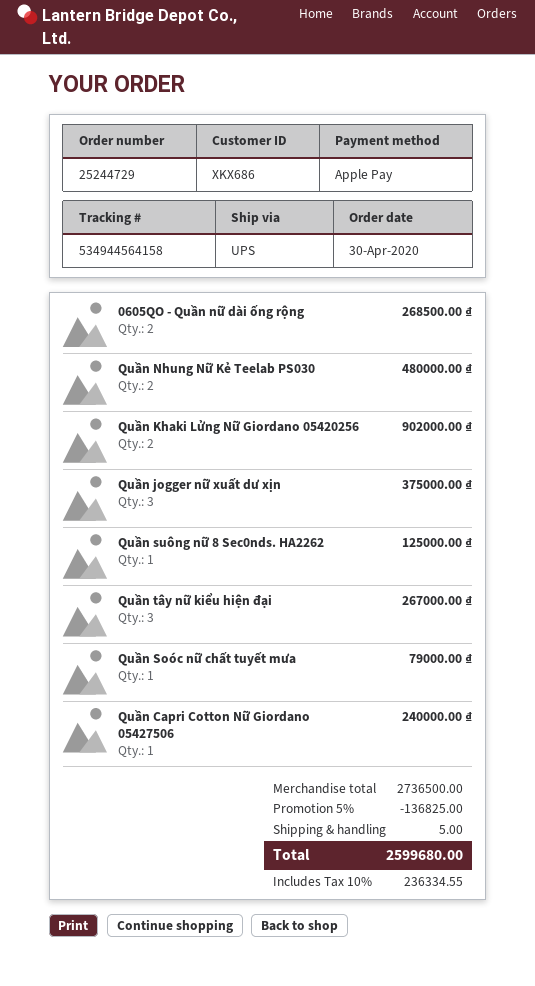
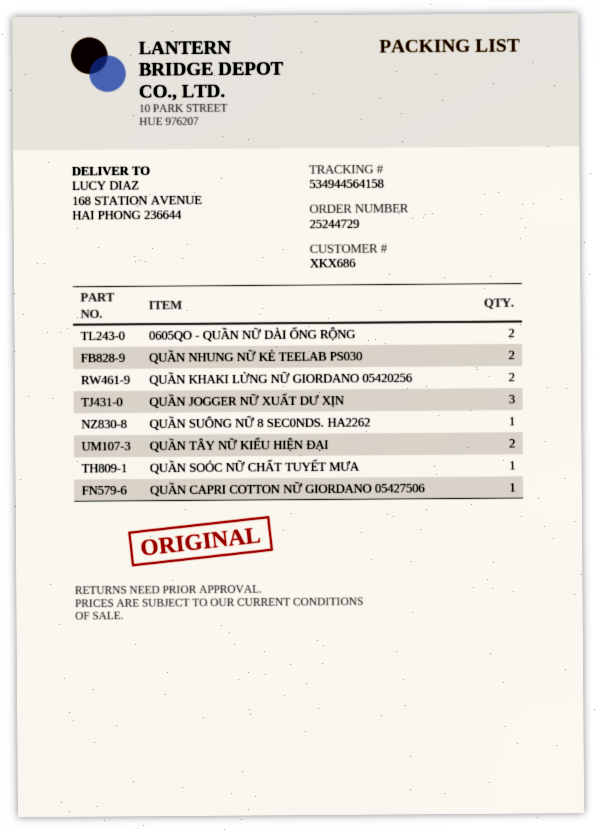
Quần tây nữ kiểu hiện đại: 3 -> 2

